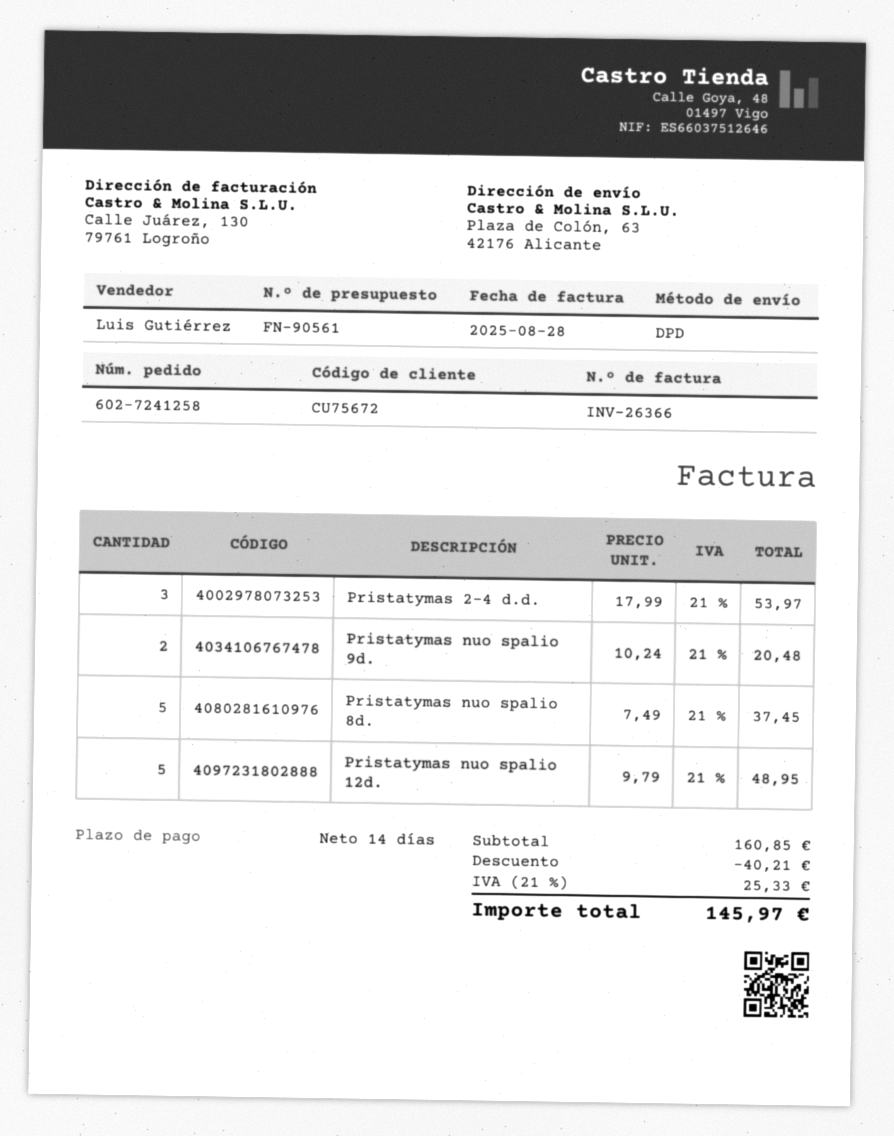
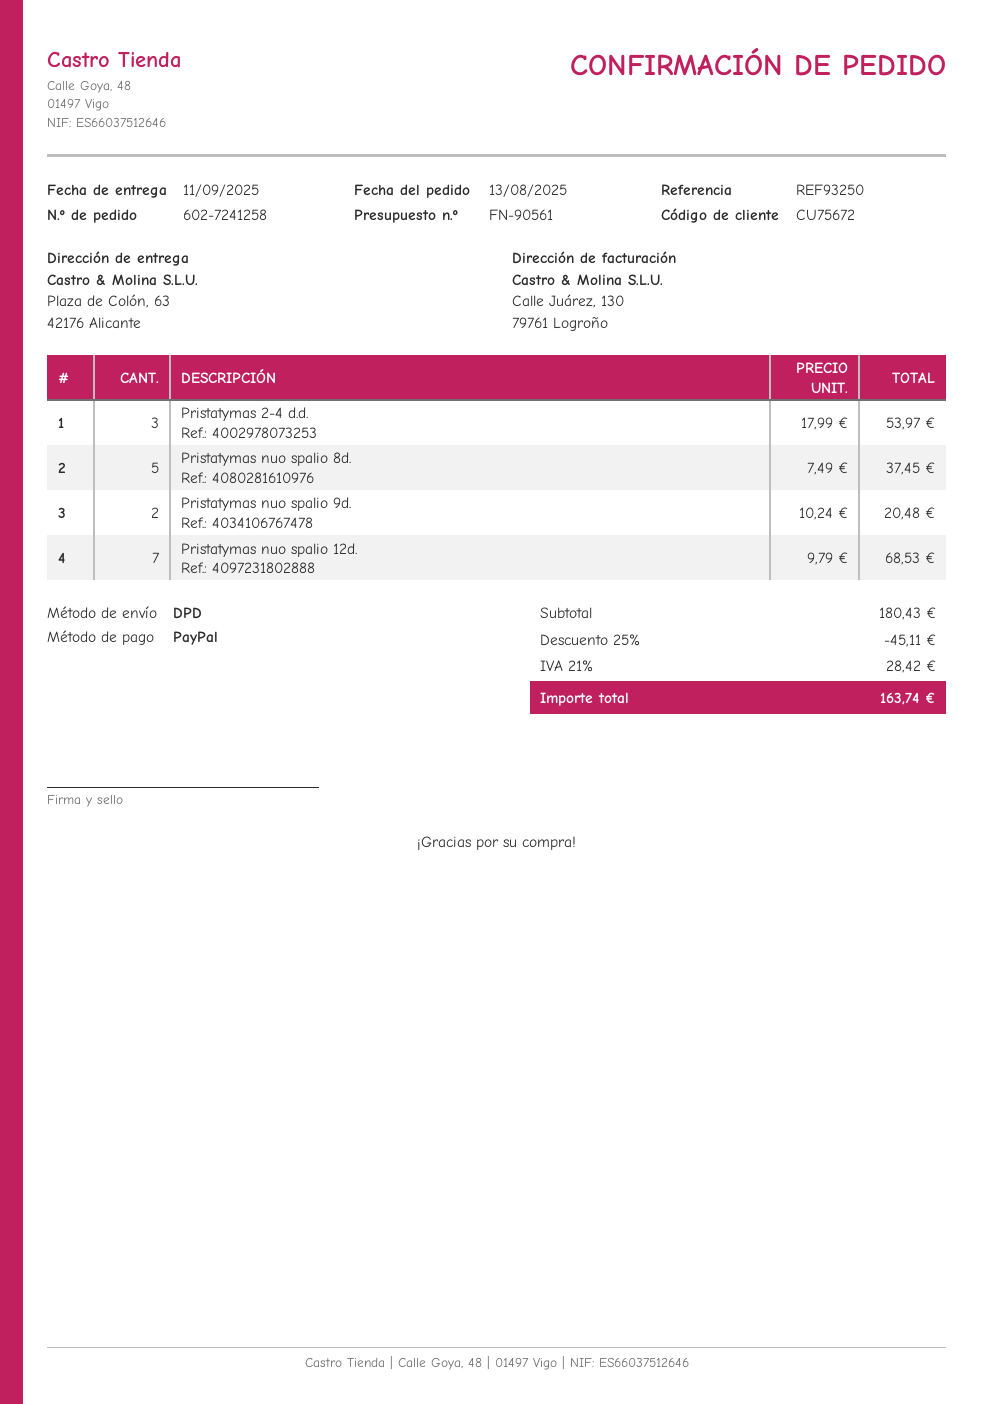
Pristatymas nuo spalio 12d.: 5 x 9.79 = 48.95 -> 7 x 9.79 = 68.53
subtotal: 160.85 -> 180.43
discount: 40.21 -> 45.11
tax: 21% = 25.33 -> 21% = 28.42
total: 145.97 -> 163.74

